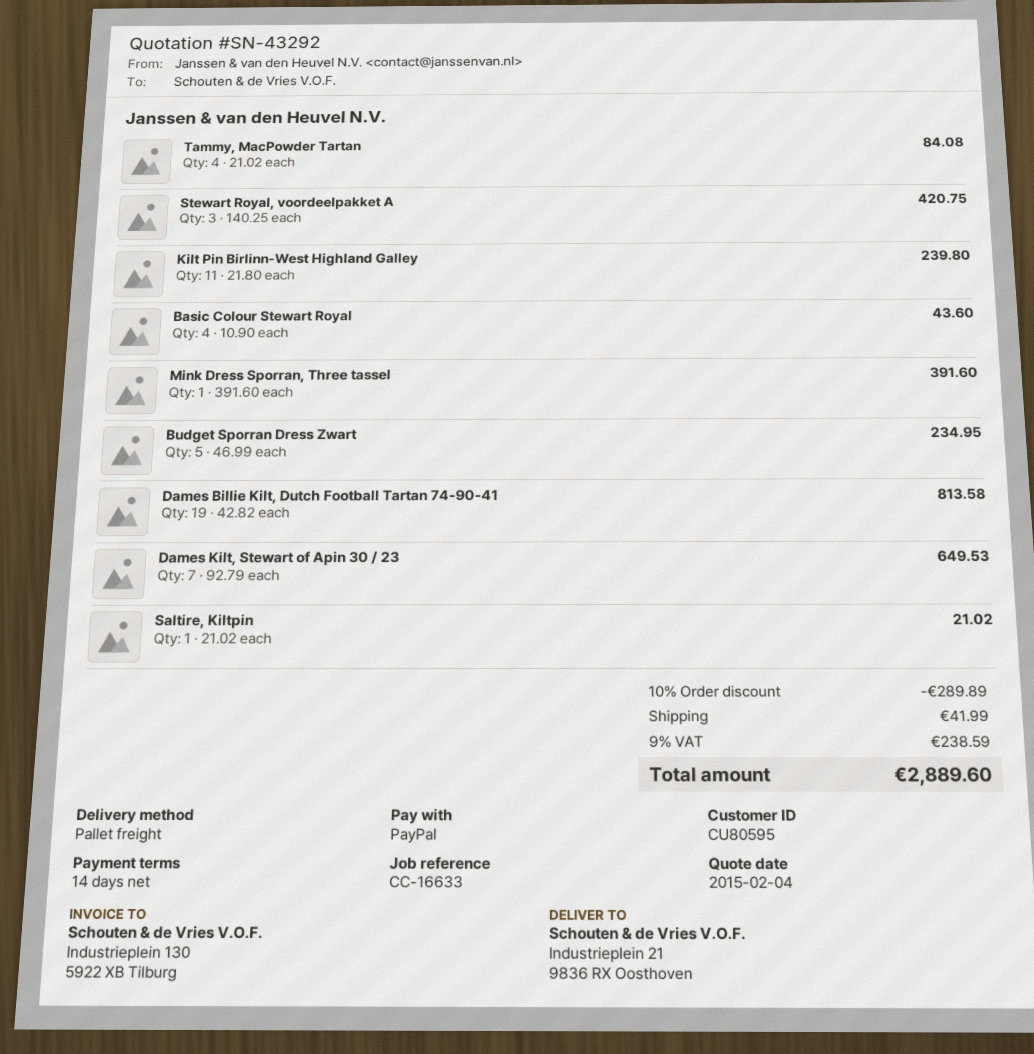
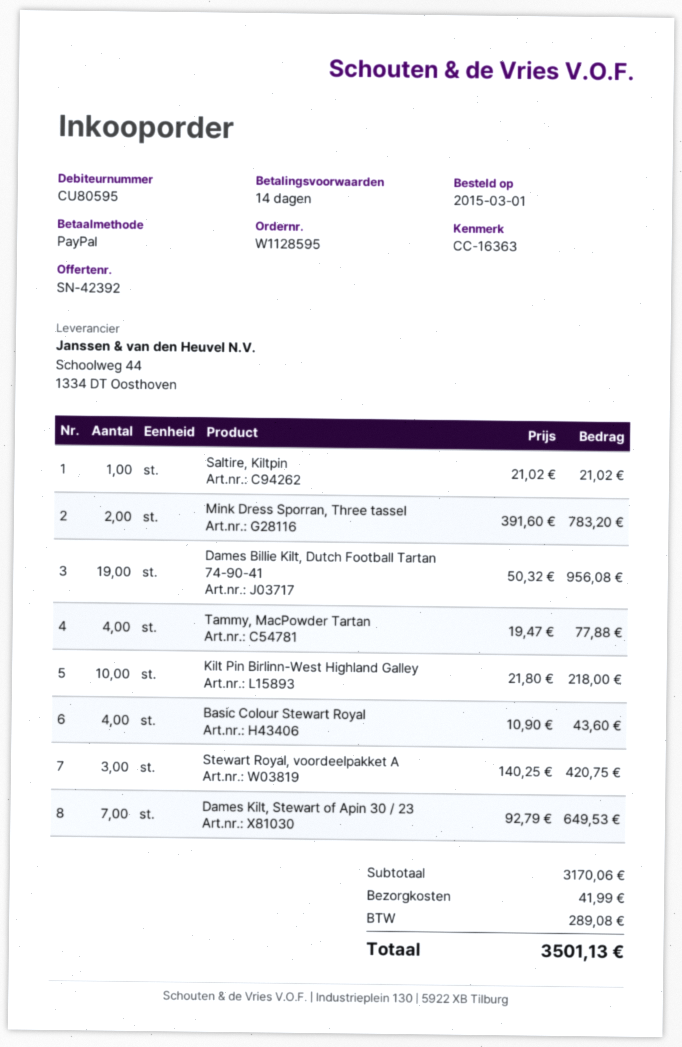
quote number: SN-43292 -> SN-42392
reference: CC-16633 -> CC-16363
Tammy, MacPowder Tartan: 4 x 21.02 = 84.08 -> 4 x 19.47 = 77.88
Kilt Pin Birlinn-West Highland Galley: 11 x 21.80 = 239.80 -> 10 x 21.80 = 218.00
Mink Dress Sporran, Three tassel: 1 x 391.60 = 391.60 -> 2 x 391.60 = 783.20
Budget Sporran Dress Zwart: 5 x 46.99 = 234.95 -> none
Dames Billie Kilt, Dutch Football Tartan 74-90-41: 19 x 42.82 = 813.58 -> 19 x 50.32 = 956.08
discount: 10% = 289.89 -> none
tax: 238.59 -> 289.08
total: 2889.60 -> 3501.13

